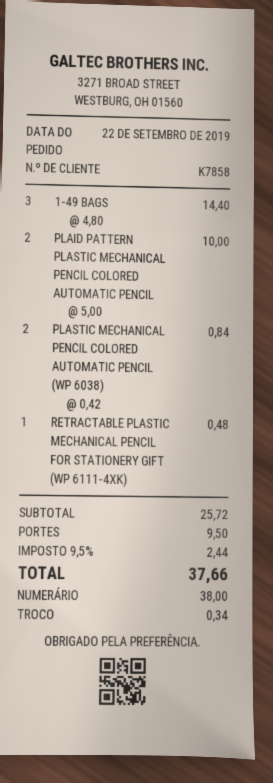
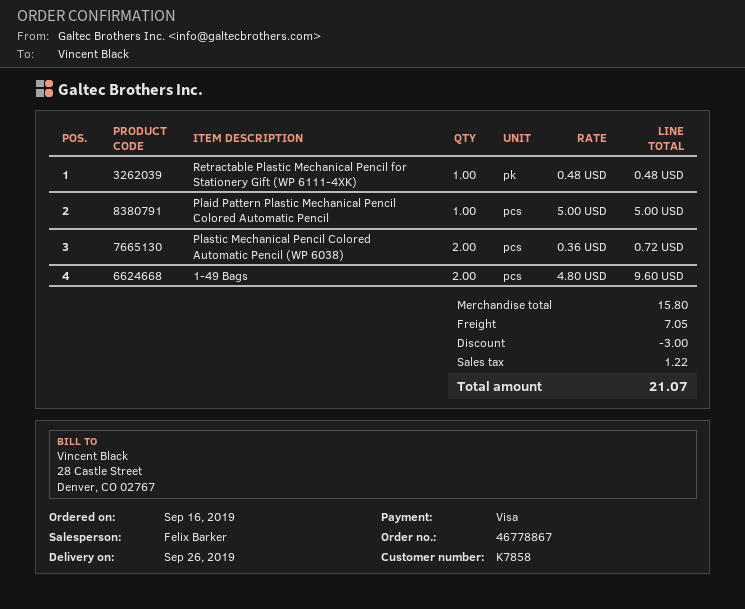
order date: 2019-09-22 -> 2019-09-16
payment method: cash -> Visa
1-49 BAGS: 3 x 4.80 = 14.40 -> 2 x 4.80 = 9.60
PLAID PATTERN PLASTIC MECHANICAL PENCIL COLORED AUTOMATIC PENCIL: 2 x 5.00 = 10.00 -> 1 x 5.00 = 5.00
PLASTIC MECHANICAL PENCIL COLORED AUTOMATIC PENCIL (WP 6038): 2 x 0.42 = 0.84 -> 2 x 0.36 = 0.72
subtotal: 25.72 -> 15.80
discount: none -> 3.00
shipping: 9.50 -> 7.05
tax: 2.44 -> 1.22
total: 37.66 -> 21.07

